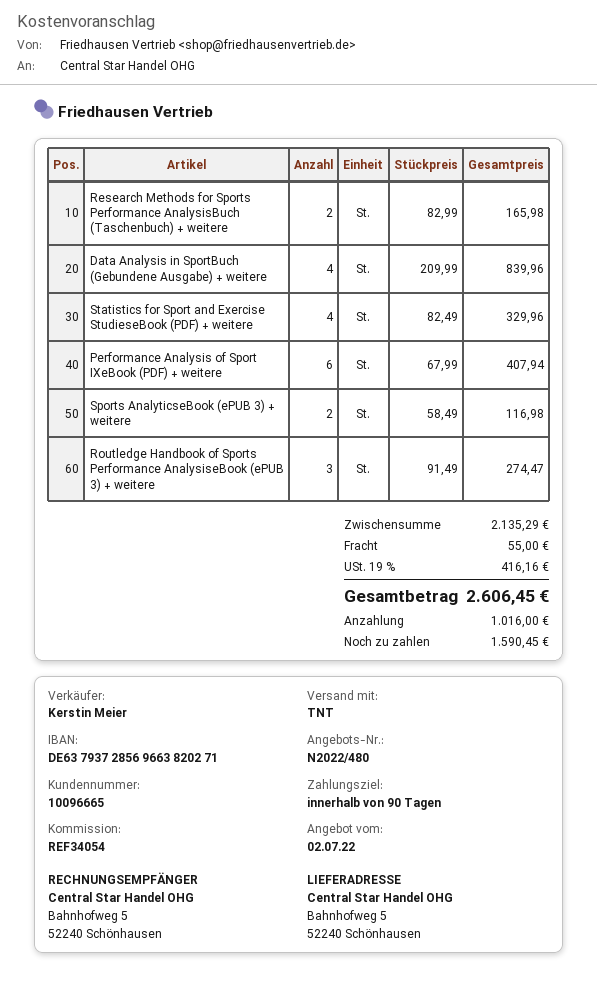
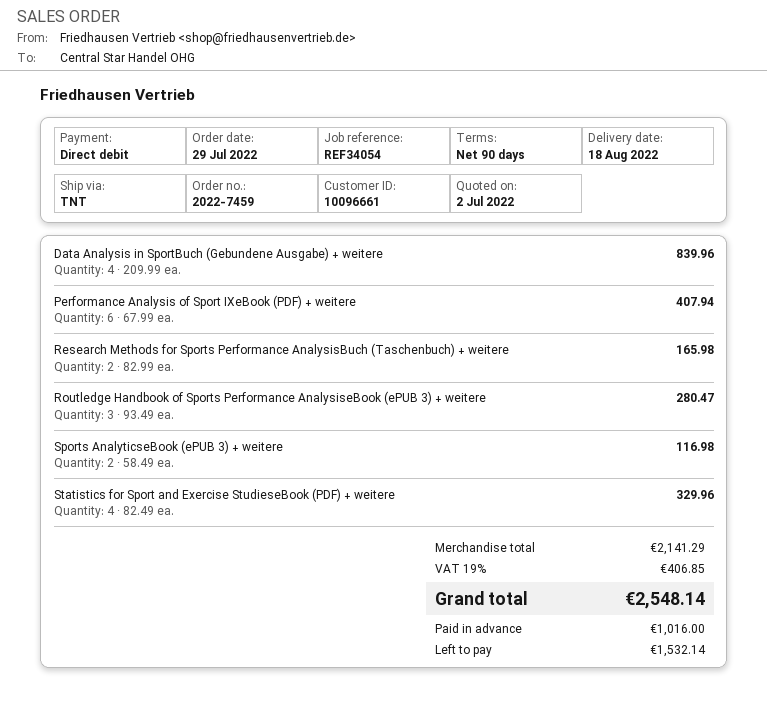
customer number: 10096665 -> 10096661
Routledge Handbook of Sports Performance AnalysiseBook (ePUB 3) + weitere: 3 x 91.49 = 274.47 -> 3 x 93.49 = 280.47
subtotal: 2135.29 -> 2141.29
shipping: 55.00 -> none
tax: 19% = 416.16 -> 19% = 406.85
total: 2606.45 -> 2548.14
balance: 1590.45 -> 1532.14

